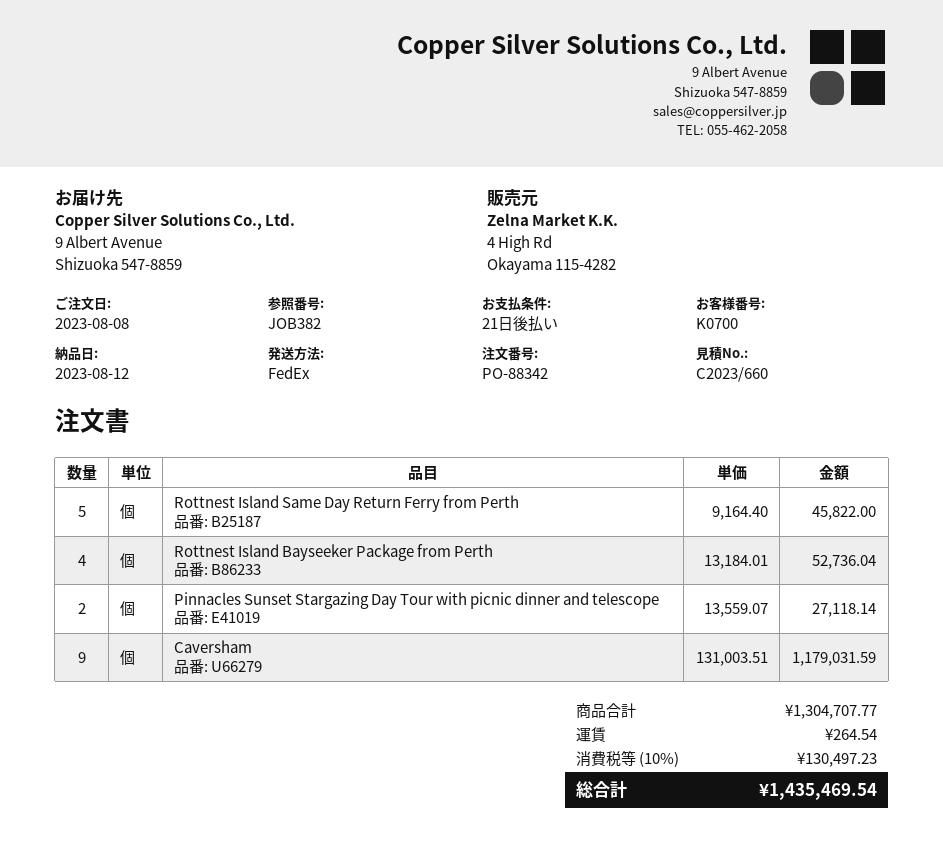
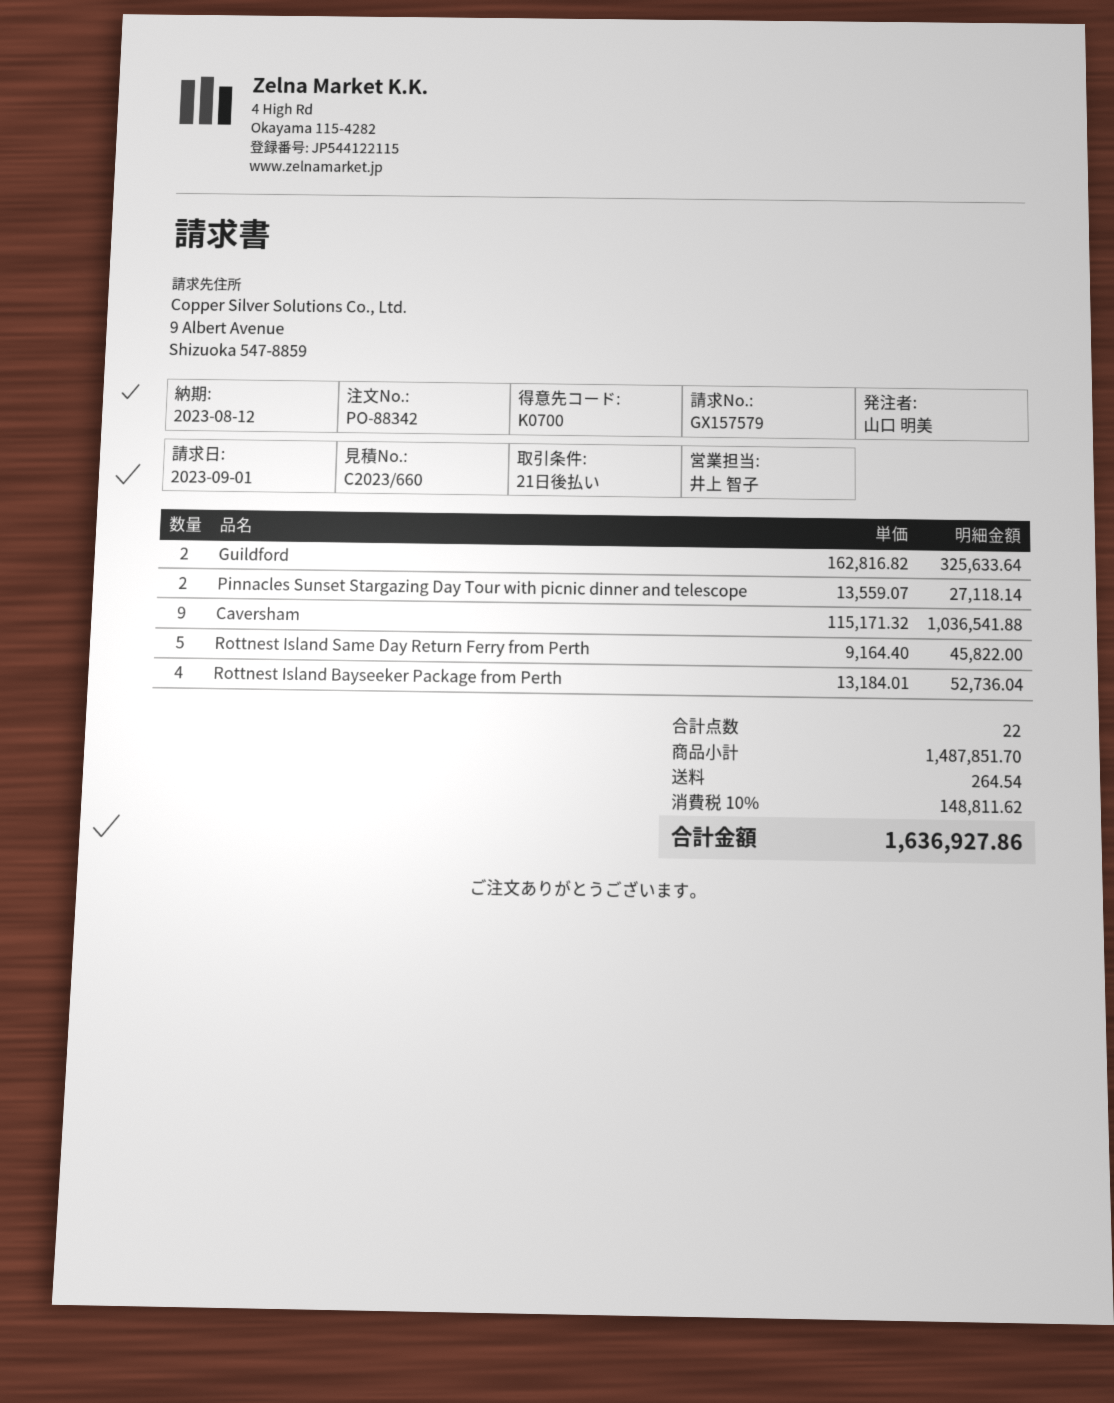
Caversham: 9 x 131003.51 = 1179031.59 -> 9 x 115171.32 = 1036541.88
Guildford: none -> 2 x 162816.82 = 325633.64
subtotal: 1304707.77 -> 1487851.70
tax: 10% = 130497.23 -> 10% = 148811.62
total: 1435469.54 -> 1636927.86

